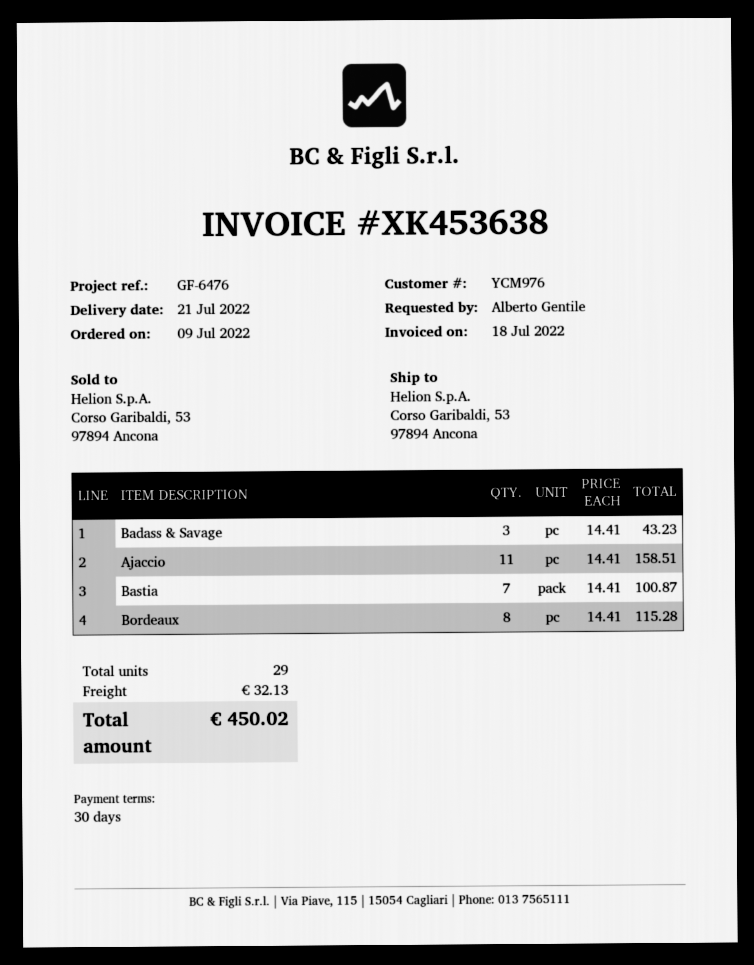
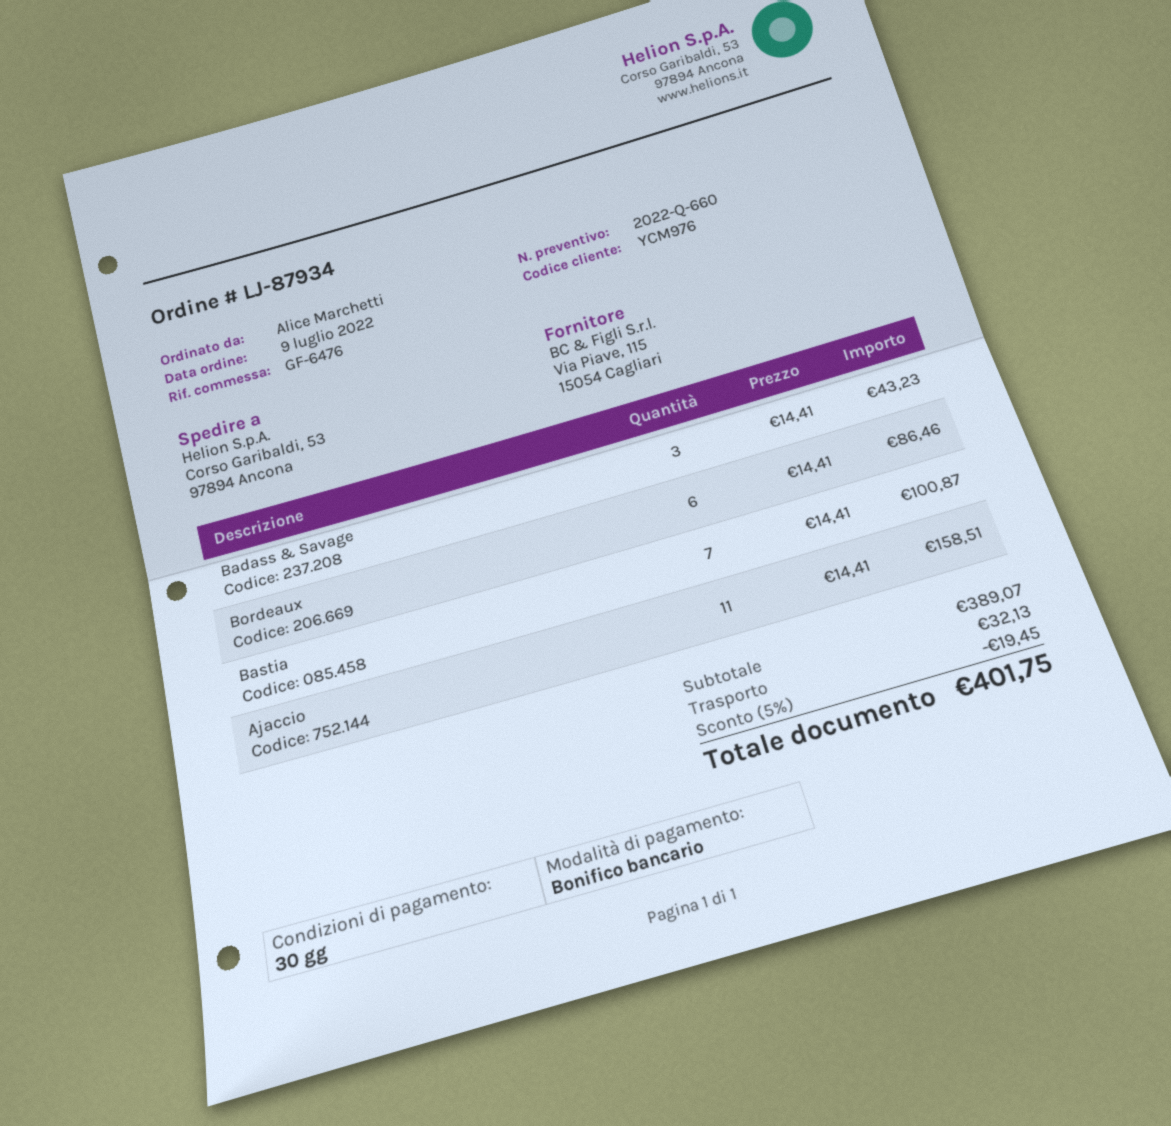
ordered by: Alberto Gentile -> Alice Marchetti
Bordeaux: 8 x 14.41 = 115.28 -> 6 x 14.41 = 86.46
discount: none -> 5% = 19.45
total: 450.02 -> 401.75

